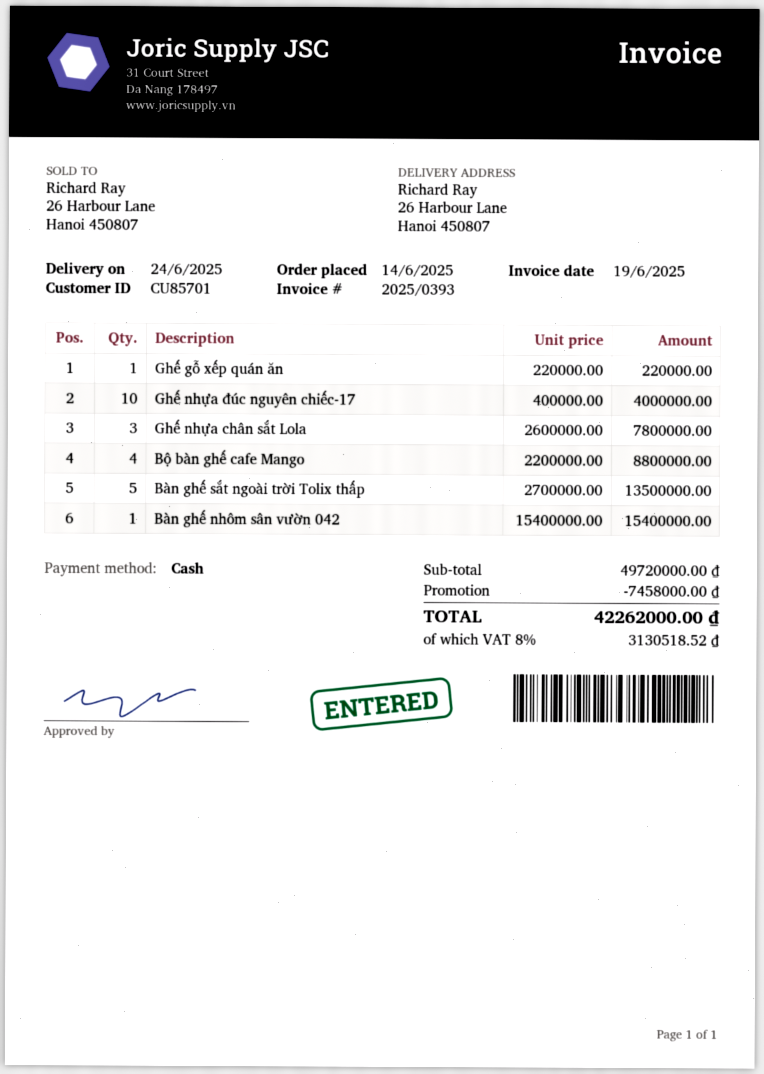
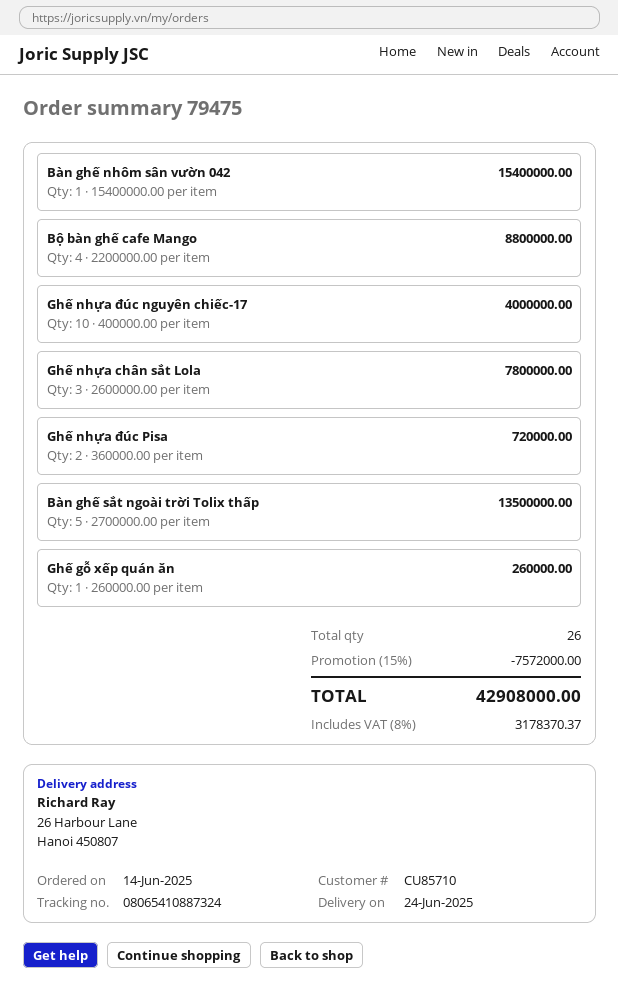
customer number: CU85701 -> CU85710
Ghế gỗ xếp quán ăn: 1 x 220000.00 = 220000.00 -> 1 x 260000.00 = 260000.00
Ghế nhựa đúc Pisa: none -> 2 x 360000.00 = 720000.00
discount: 7458000.00 -> 7572000.00
tax: 8% = 3130518.52 -> 8% = 3178370.37
total: 42262000.00 -> 42908000.00

